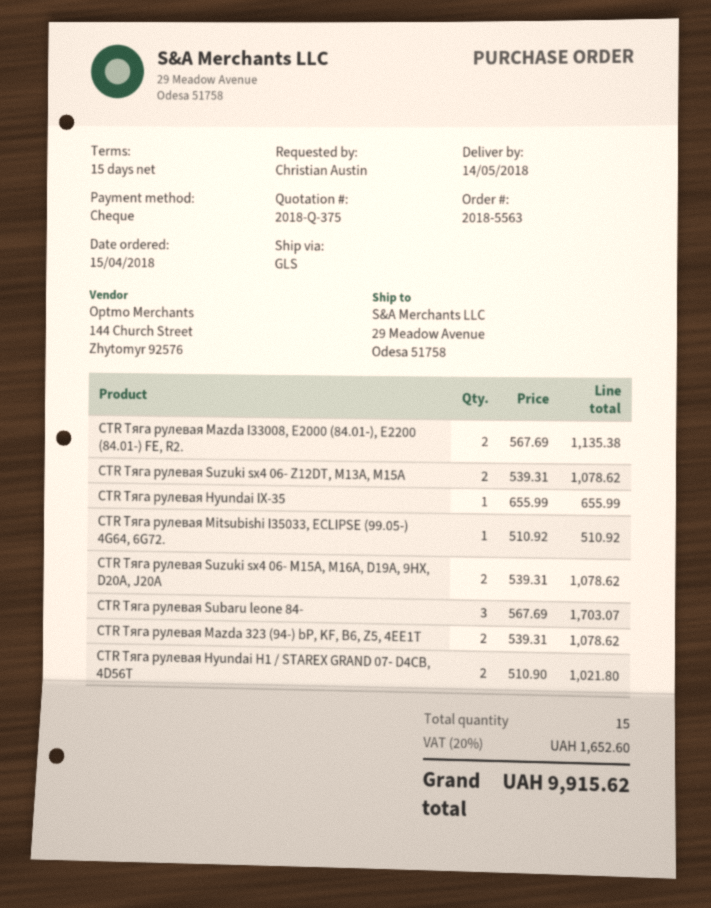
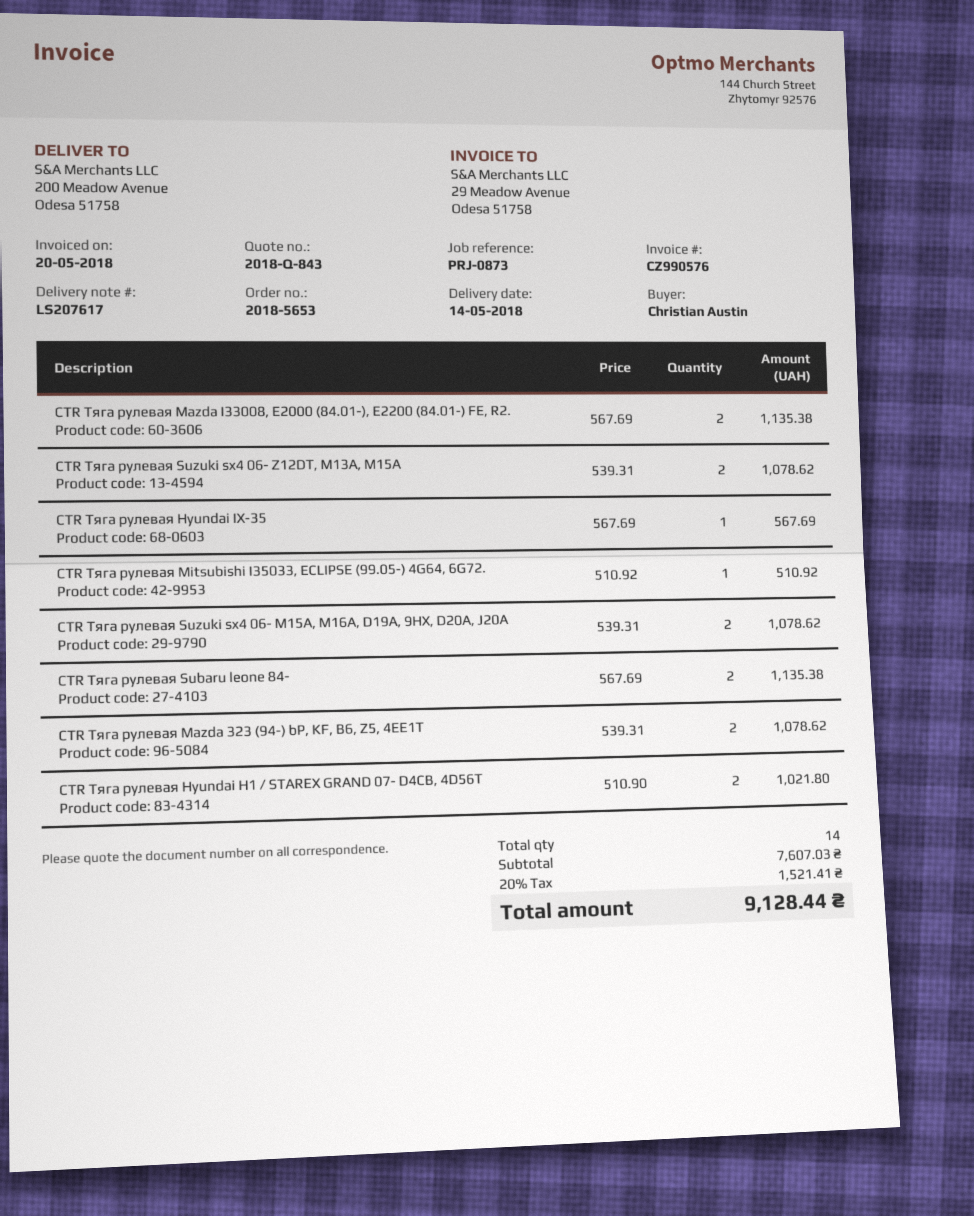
quote number: 2018-Q-375 -> 2018-Q-843
order number: 2018-5563 -> 2018-5653
ship to: 29 Meadow Avenue, Odesa 51758 -> 200 Meadow Avenue, Odesa 51758
CTR Тяга рулевая Hyundai IX-35: 1 x 655.99 = 655.99 -> 1 x 567.69 = 567.69
CTR Тяга рулевая Subaru leone 84-: 3 x 567.69 = 1703.07 -> 2 x 567.69 = 1135.38
total quantity: 15 -> 14
tax: 20% = 1652.60 -> 20% = 1521.41
total: 9915.62 -> 9128.44

